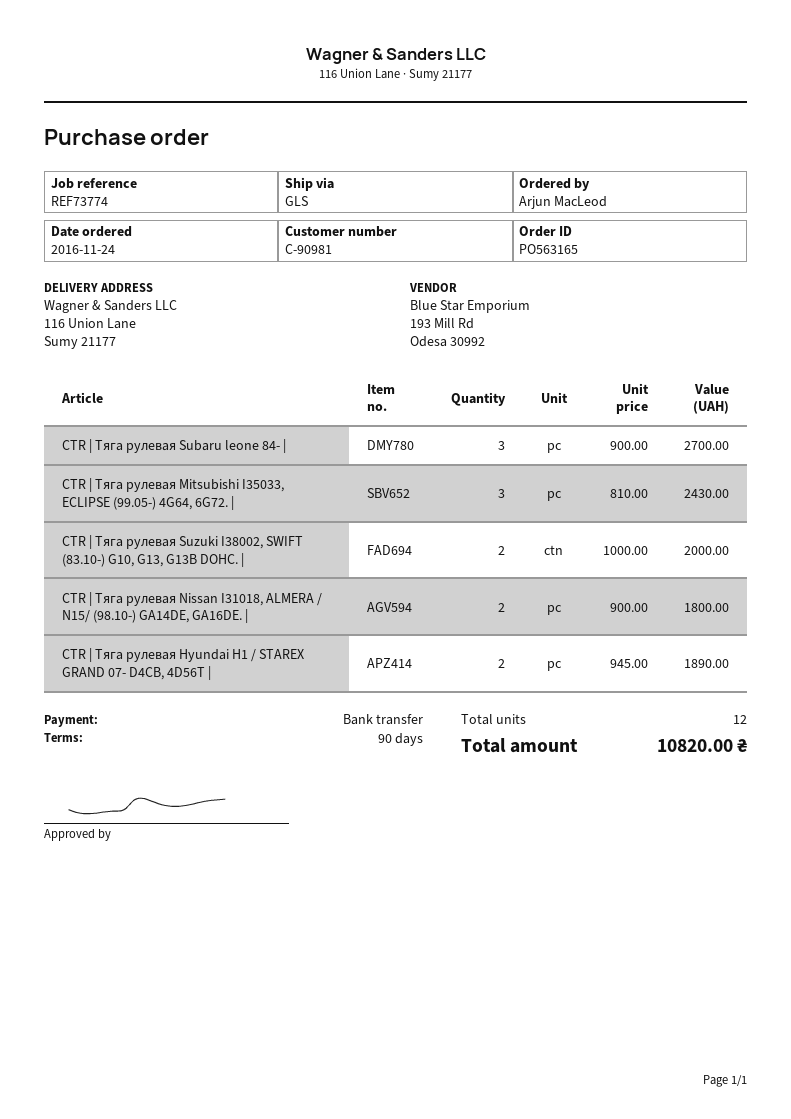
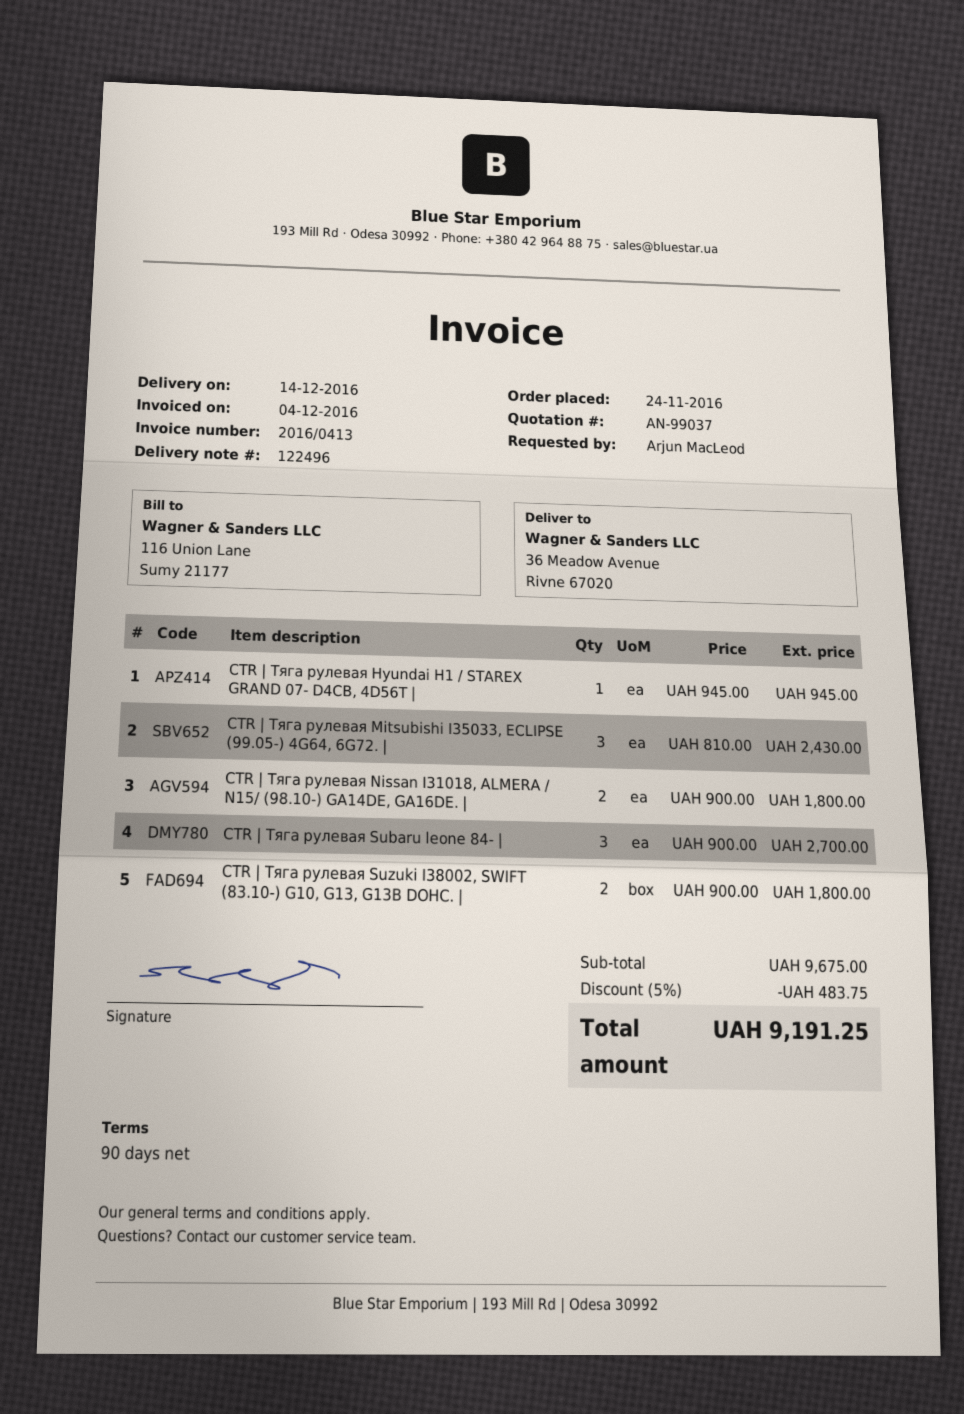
ship to: 116 Union Lane, Sumy 21177 -> 36 Meadow Avenue, Rivne 67020
CTR | Тяга рулевая Suzuki I38002, SWIFT (83.10-) G10, G13, G13B DOHC. |: 2 x 1000.00 = 2000.00 -> 2 x 900.00 = 1800.00
CTR | Тяга рулевая Hyundai H1 / STAREX GRAND 07- D4CB, 4D56T |: 2 x 945.00 = 1890.00 -> 1 x 945.00 = 945.00
discount: none -> 5% = 483.75
total: 10820.00 -> 9191.25

